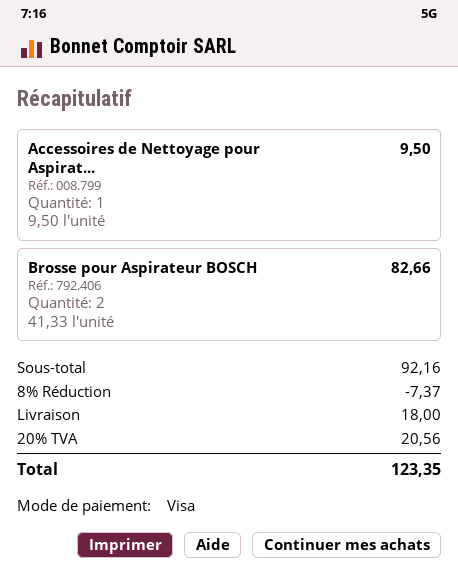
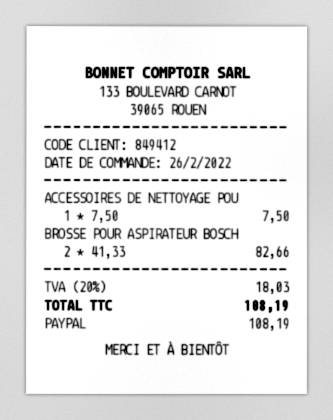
payment method: Visa -> PayPal
Accessoires de Nettoyage pour Aspirat...: 1 x 9.50 = 9.50 -> 1 x 7.50 = 7.50
discount: 8% = 7.37 -> none
shipping: 18.00 -> none
tax: 20% = 20.56 -> 20% = 18.03
total: 123.35 -> 108.19

